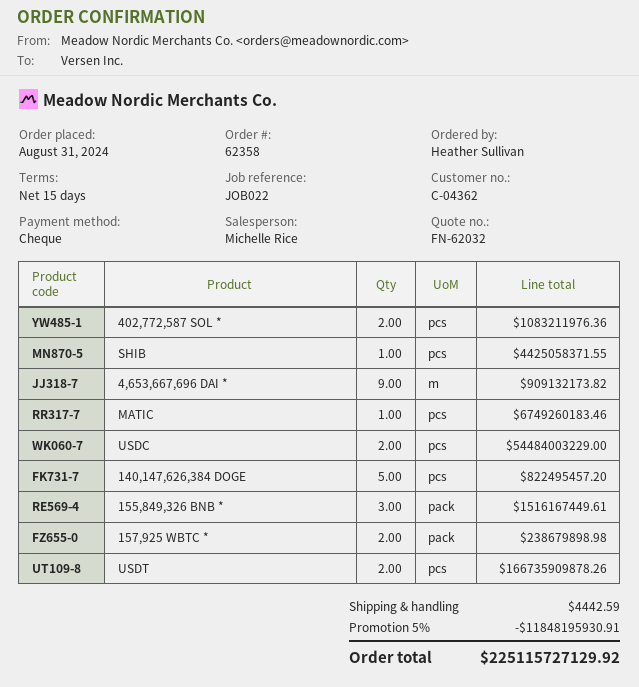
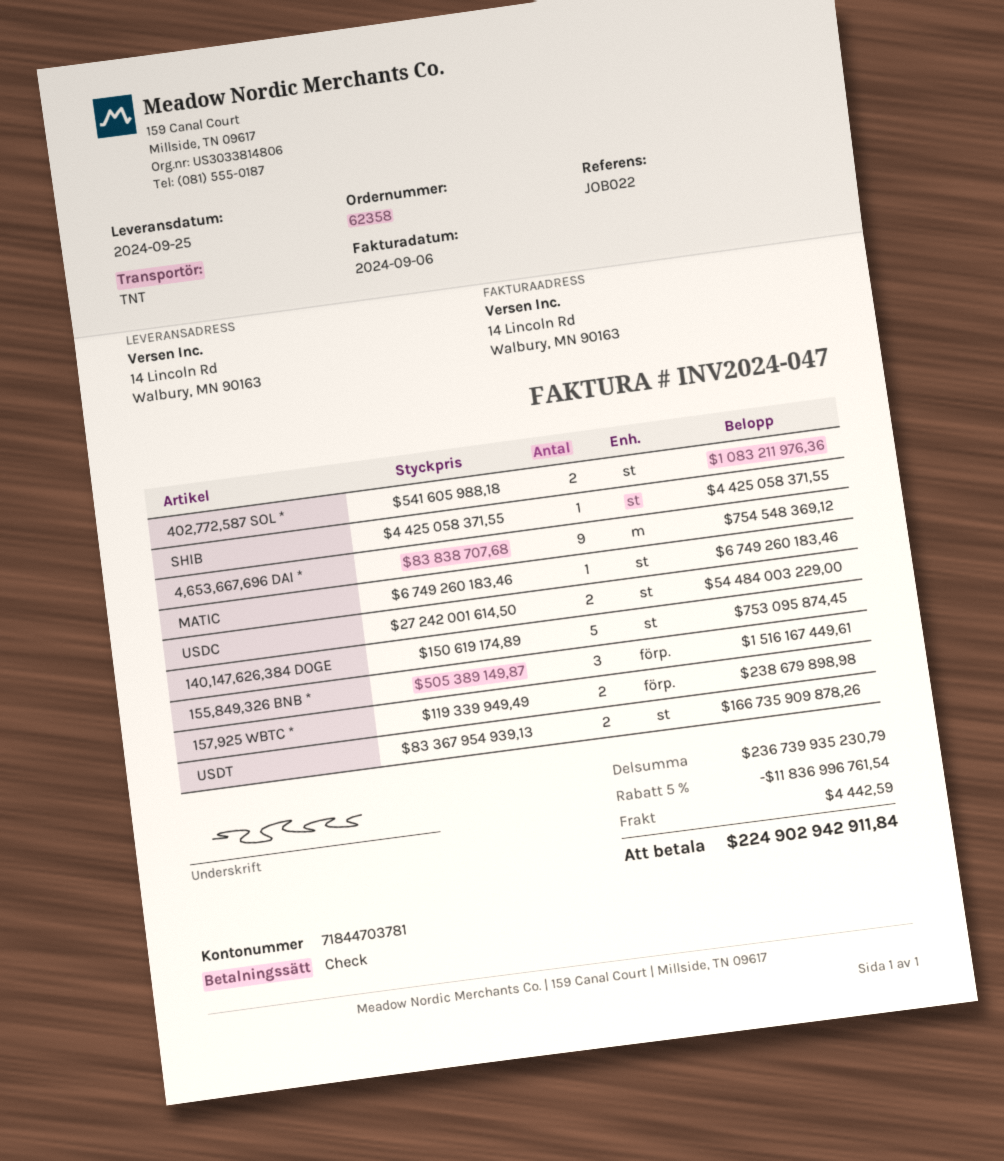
4,653,667,696 DAI *: 9 for 909132173.82 -> 9 for 754548369.12
140,147,626,384 DOGE: 5 for 822495457.20 -> 5 for 753095874.45
discount: 5% = 11848195930.91 -> 5% = 11836996761.54
total: 225115727129.92 -> 224902942911.84

